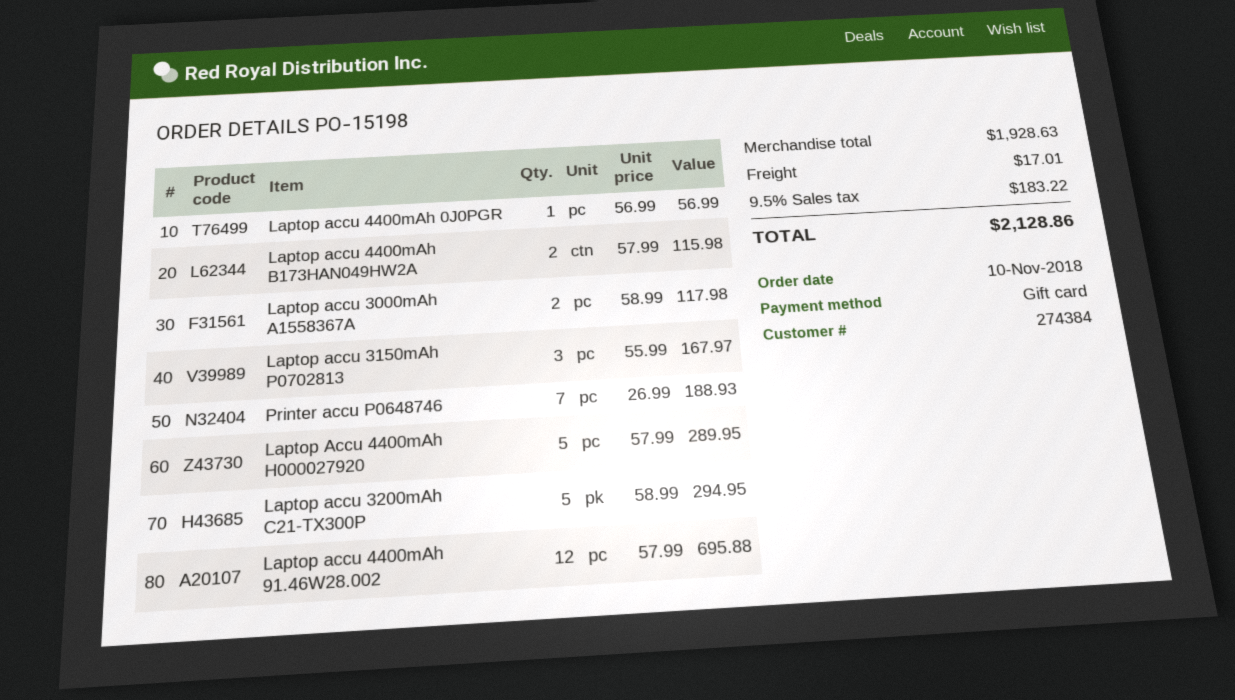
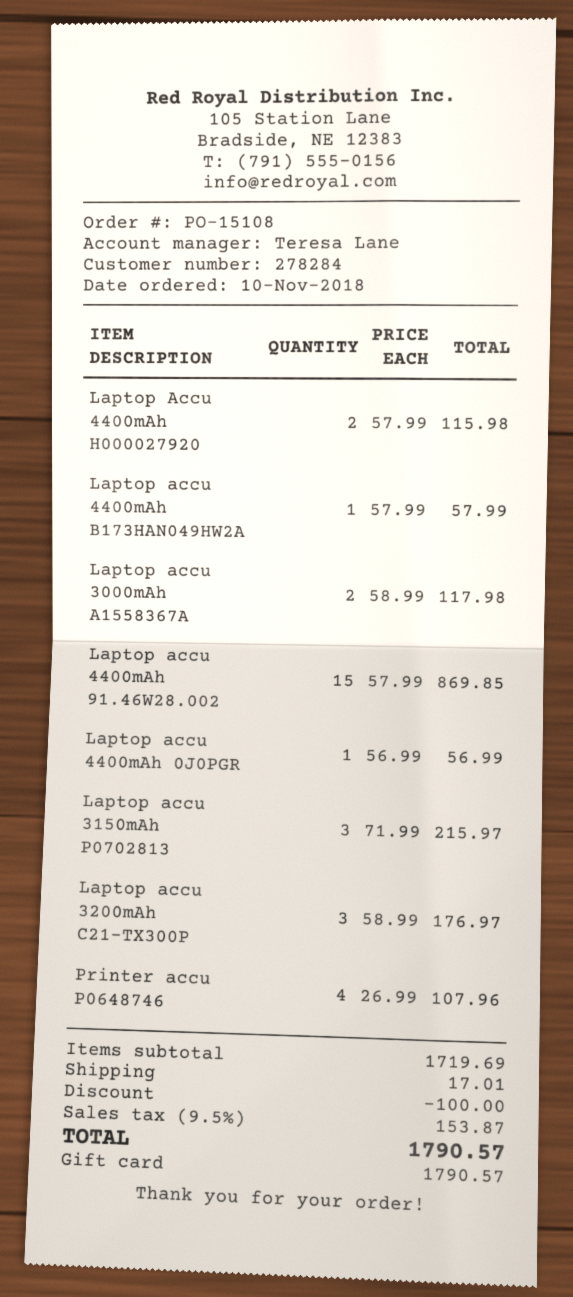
order number: PO-15198 -> PO-15108
customer number: 274384 -> 278284
Laptop accu 4400mAh B173HAN049HW2A: 2 x 57.99 = 115.98 -> 1 x 57.99 = 57.99
Laptop accu 3150mAh P0702813: 3 x 55.99 = 167.97 -> 3 x 71.99 = 215.97
Printer accu P0648746: 7 x 26.99 = 188.93 -> 4 x 26.99 = 107.96
Laptop Accu 4400mAh H000027920: 5 x 57.99 = 289.95 -> 2 x 57.99 = 115.98
Laptop accu 3200mAh C21-TX300P: 5 x 58.99 = 294.95 -> 3 x 58.99 = 176.97
Laptop accu 4400mAh 91.46W28.002: 12 x 57.99 = 695.88 -> 15 x 57.99 = 869.85
subtotal: 1928.63 -> 1719.69
discount: none -> 100.00
tax: 9.5% = 183.22 -> 9.5% = 153.87
total: 2128.86 -> 1790.57

